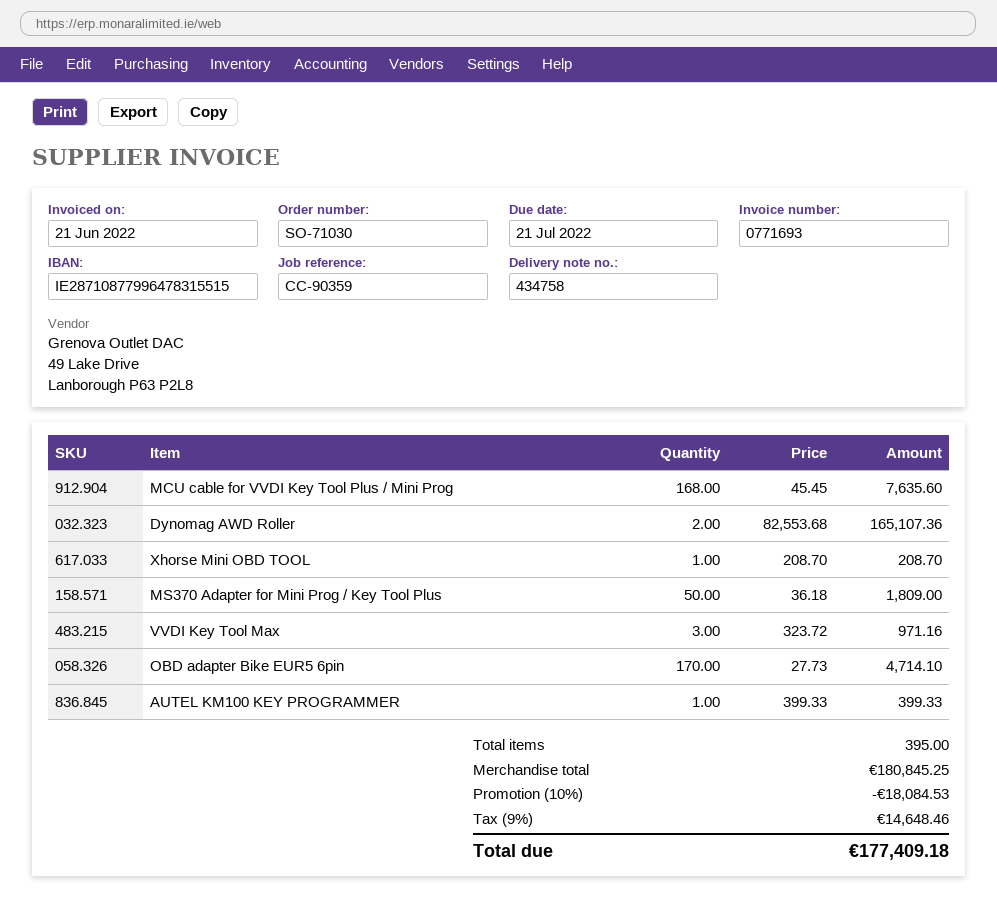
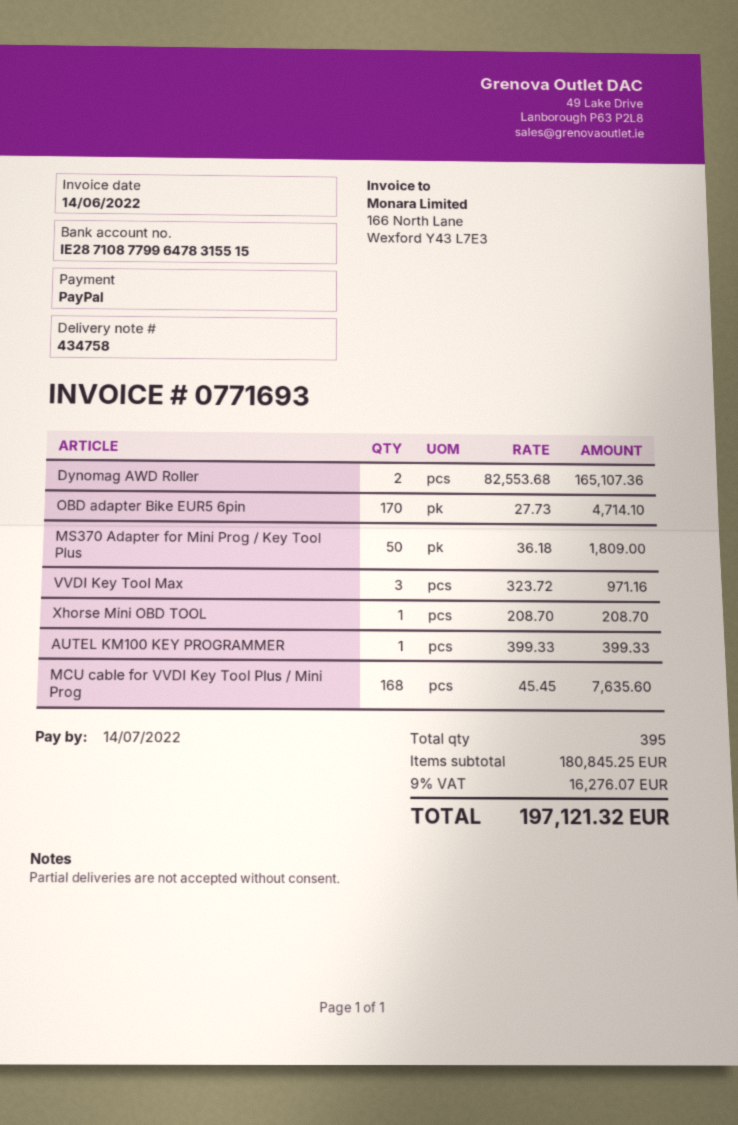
invoice date: 2022-06-21 -> 2022-06-14
due date: 2022-07-21 -> 2022-07-14
discount: 10% = 18084.53 -> none
tax: 9% = 14648.46 -> 9% = 16276.07
total: 177409.18 -> 197121.32

